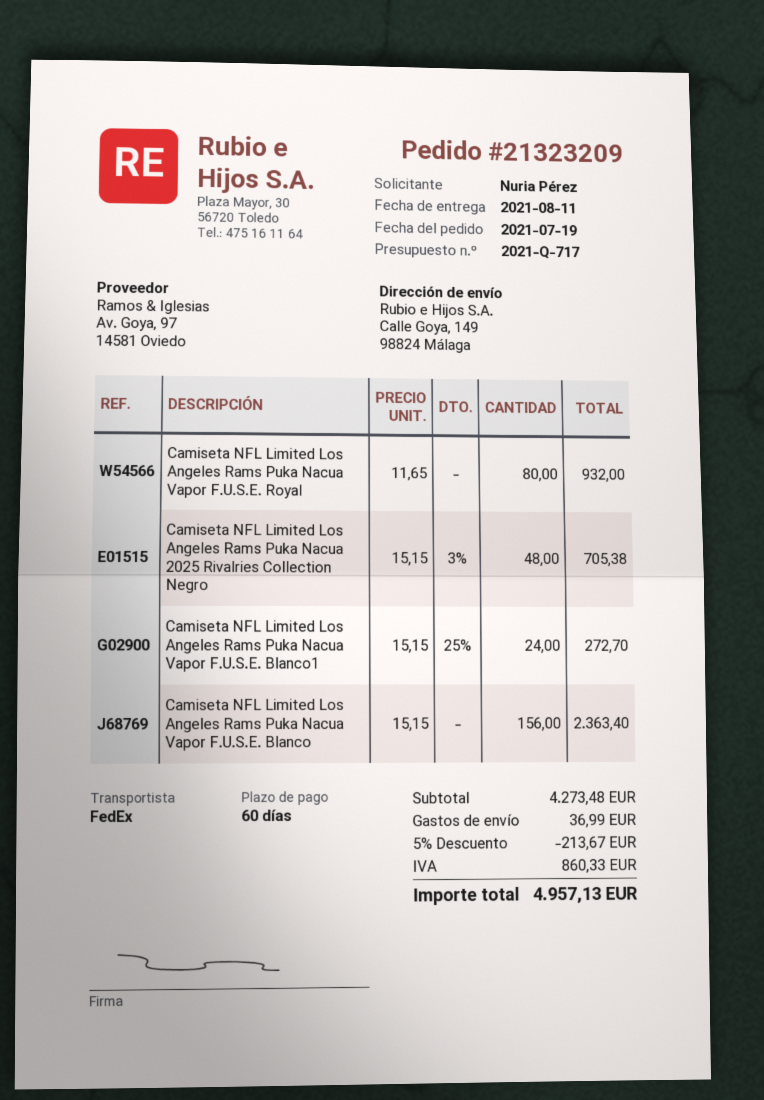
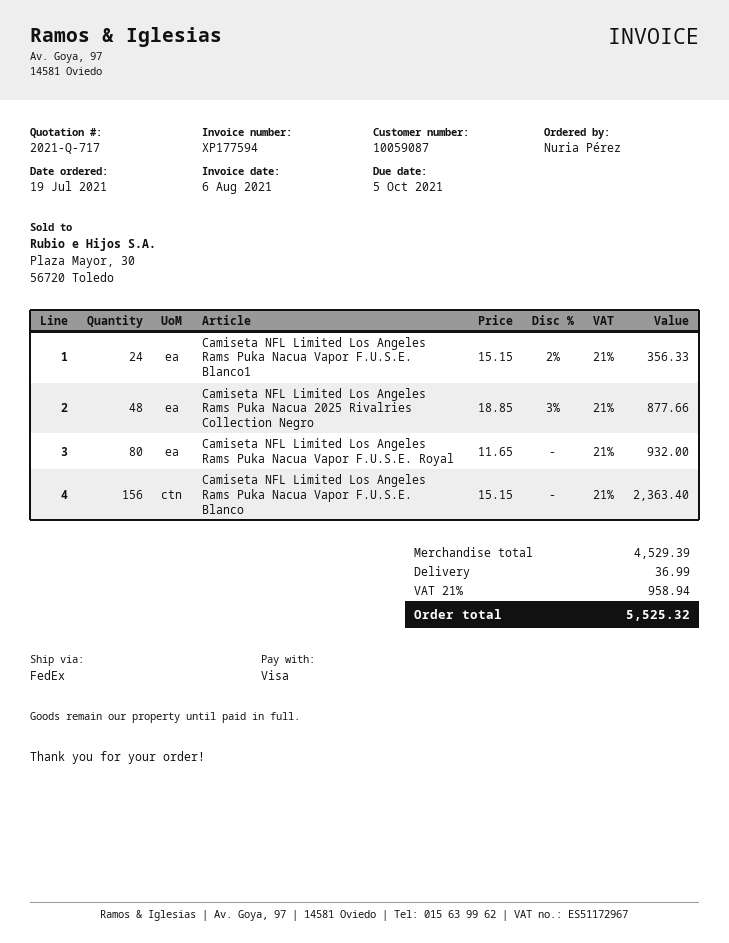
Camiseta NFL Limited Los Angeles Rams Puka Nacua 2025 Rivalries Collection Negro: 48 x 15.15 - 3% = 705.38 -> 48 x 18.85 - 3% = 877.66
Camiseta NFL Limited Los Angeles Rams Puka Nacua Vapor F.U.S.E. Blanco1: 24 x 15.15 - 25% = 272.70 -> 24 x 15.15 - 2% = 356.33
subtotal: 4273.48 -> 4529.39
discount: 5% = 213.67 -> none
tax: 860.33 -> 958.94
total: 4957.13 -> 5525.32

